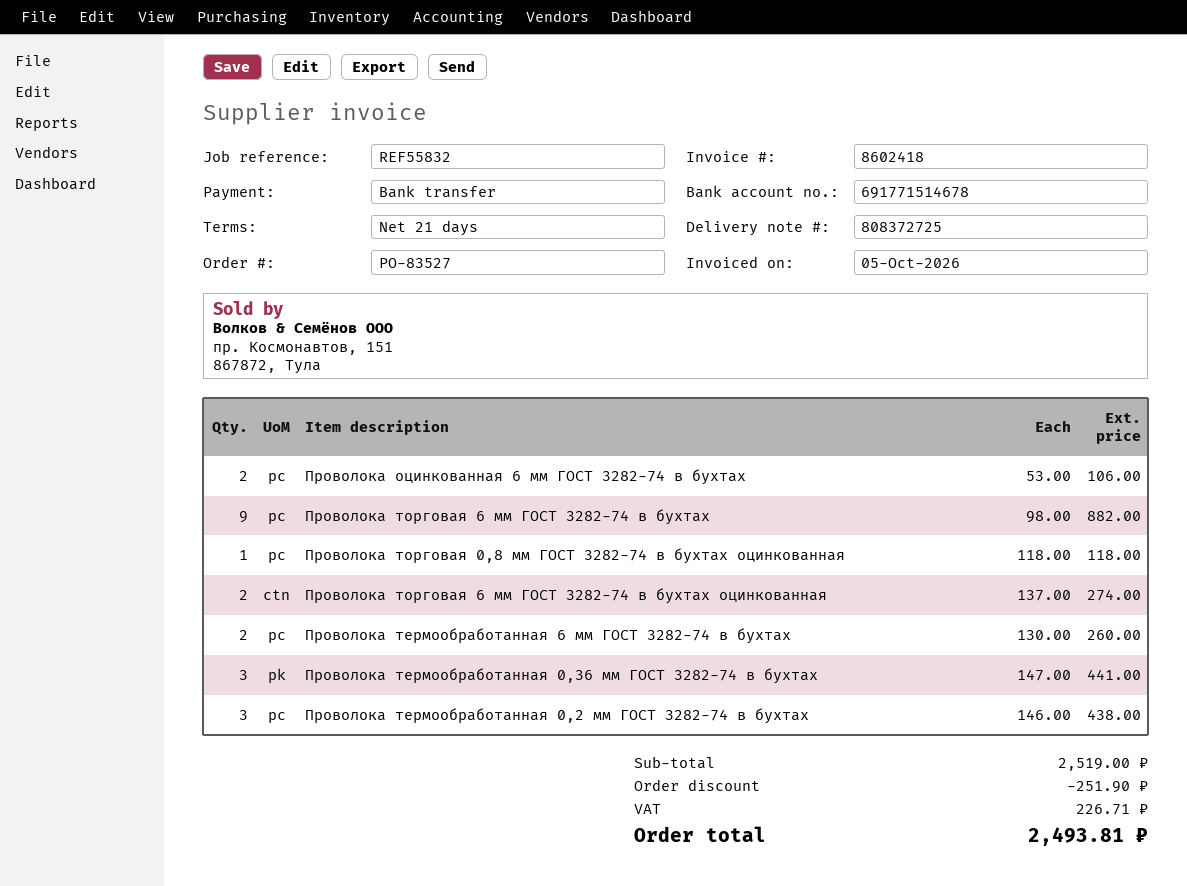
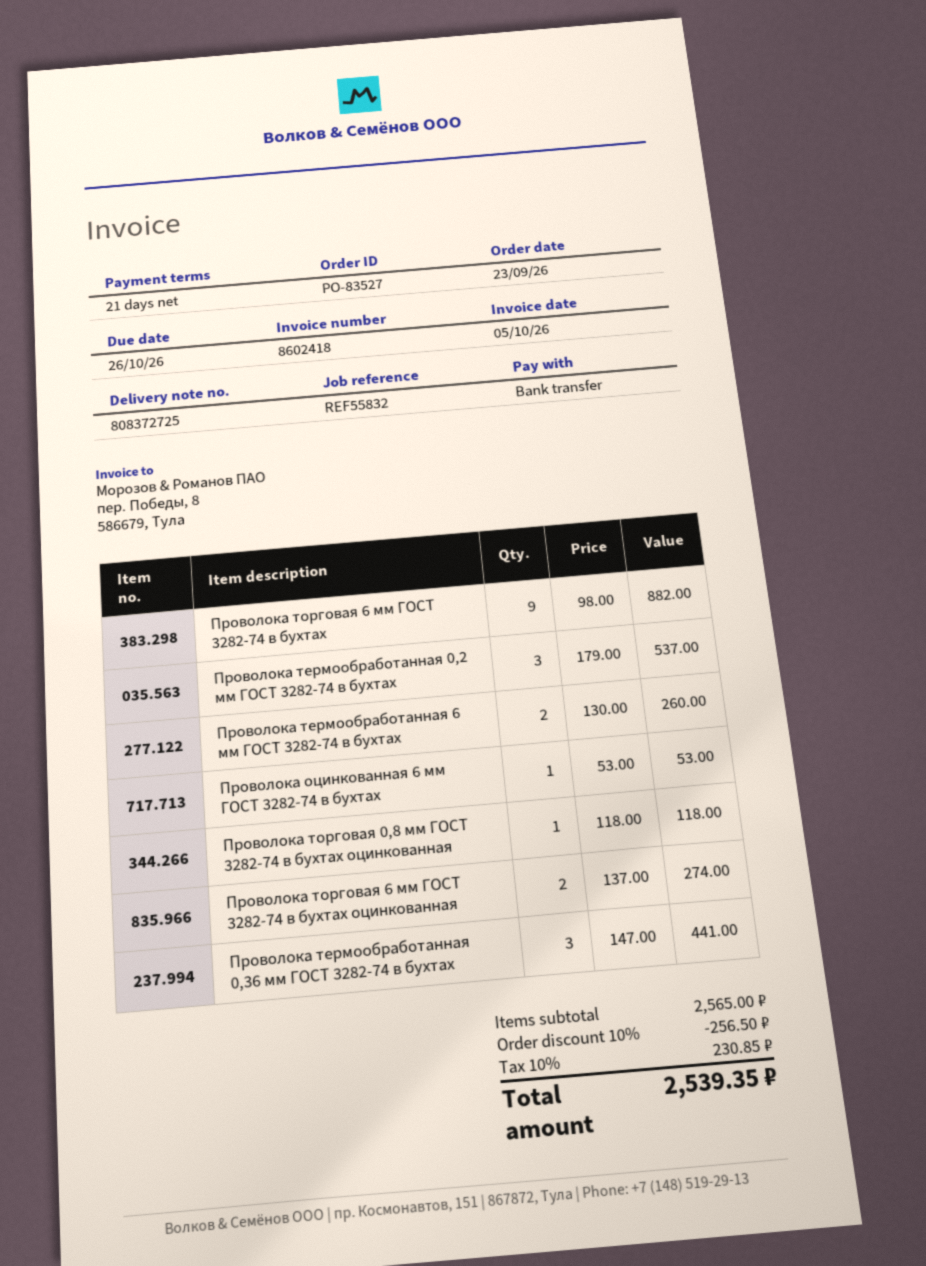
Проволока оцинкованная 6 мм ГОСТ 3282-74 в бухтах: 2 x 53.00 = 106.00 -> 1 x 53.00 = 53.00
Проволока термообработанная 0,2 мм ГОСТ 3282-74 в бухтах: 3 x 146.00 = 438.00 -> 3 x 179.00 = 537.00
subtotal: 2519.00 -> 2565.00
discount: 251.90 -> 256.50
tax: 226.71 -> 230.85
total: 2493.81 -> 2539.35

